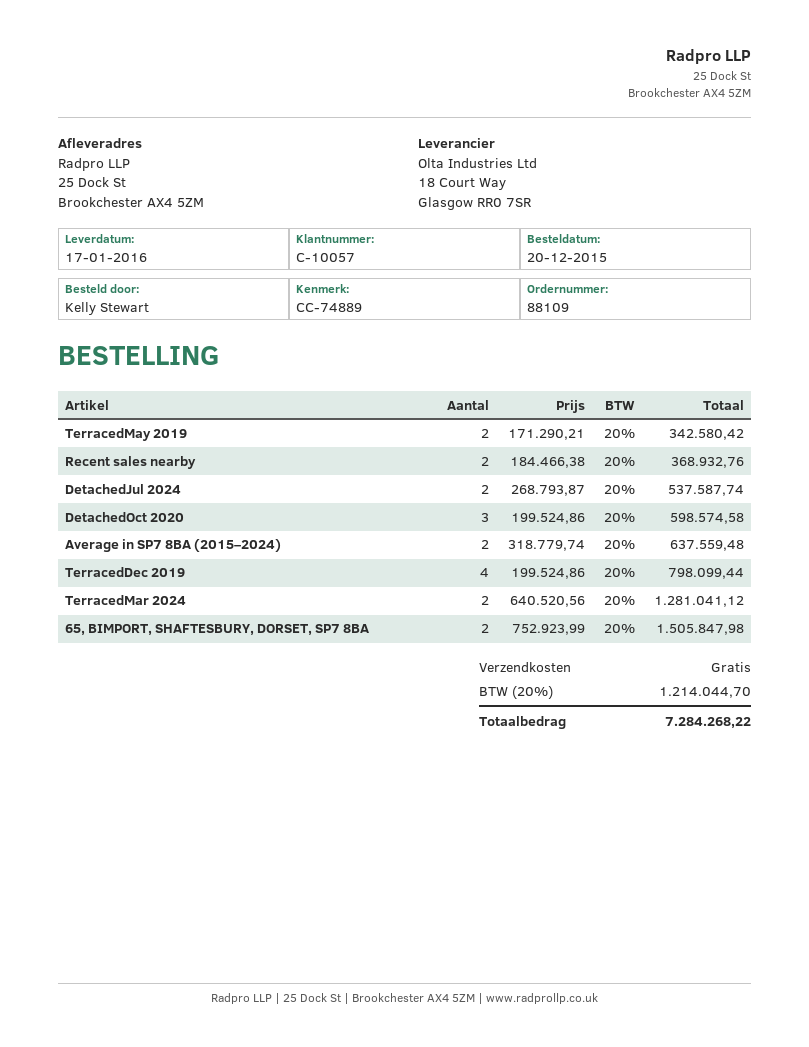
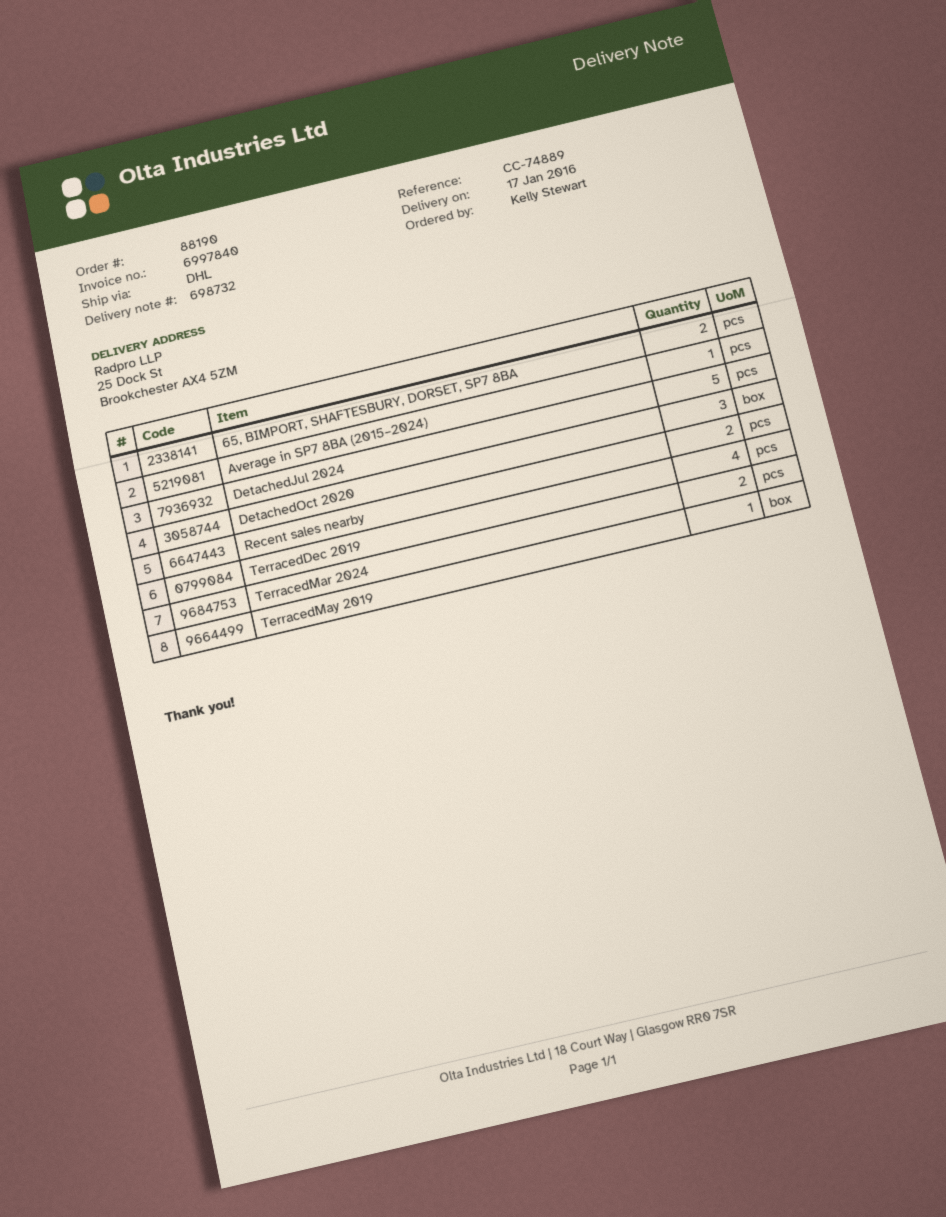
order number: 88109 -> 88190
TerracedMay 2019: 2 -> 1
DetachedJul 2024: 2 -> 5
Average in SP7 8BA (2015–2024): 2 -> 1

